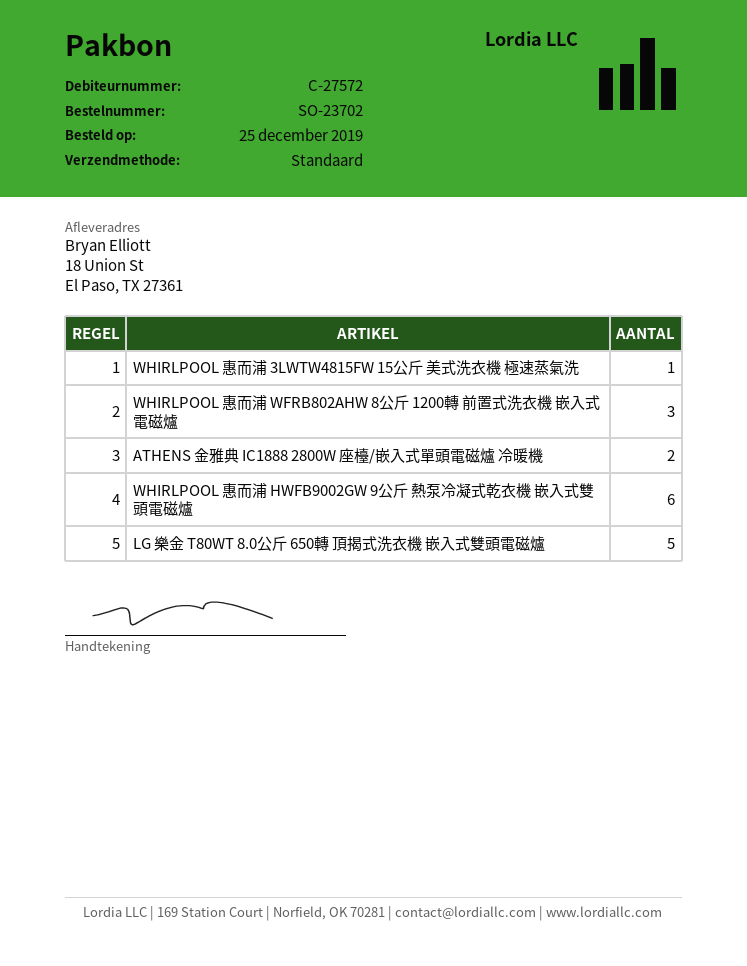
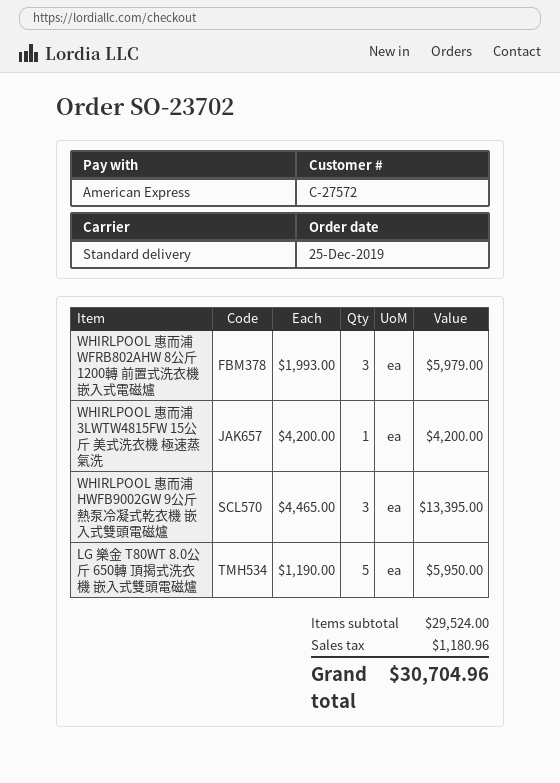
ATHENS 金雅典 IC1888 2800W 座檯/嵌入式單頭電磁爐 冷暖機: 2 -> none
WHIRLPOOL 惠而浦 HWFB9002GW 9公斤 熱泵冷凝式乾衣機 嵌入式雙頭電磁爐: 6 -> 3

